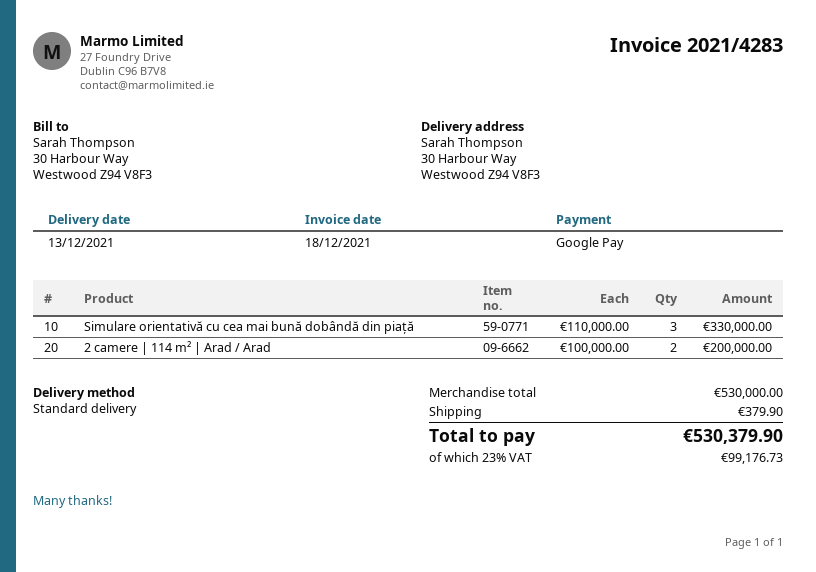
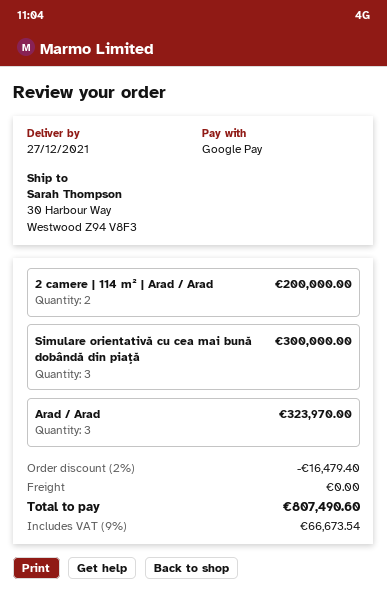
delivery date: 2021-12-13 -> 2021-12-27
Simulare orientativă cu cea mai bună dobândă din piață: 3 for 330000.00 -> 3 for 300000.00
Arad / Arad: none -> 3 for 323970.00
discount: none -> 2% = 16479.40
shipping: 379.90 -> 0.00
tax: 23% = 99176.73 -> 9% = 66673.54
total: 530379.90 -> 807490.60

